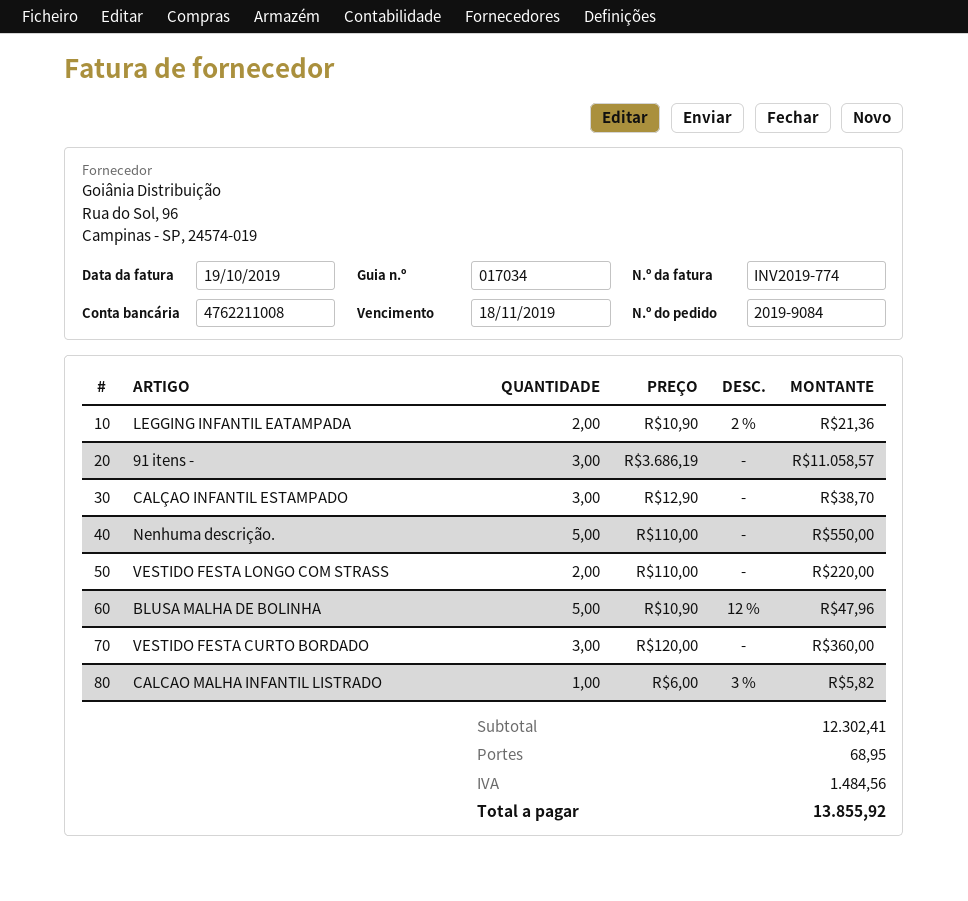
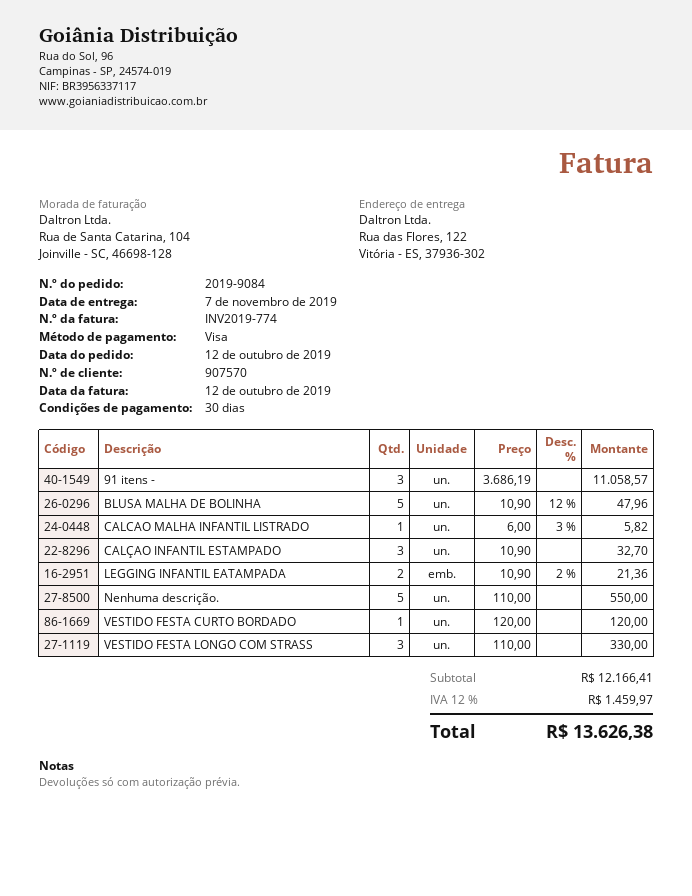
invoice date: 2019-10-19 -> 2019-10-12
CALÇAO INFANTIL ESTAMPADO: 3 x 12.90 = 38.70 -> 3 x 10.90 = 32.70
VESTIDO FESTA LONGO COM STRASS: 2 x 110.00 = 220.00 -> 3 x 110.00 = 330.00
VESTIDO FESTA CURTO BORDADO: 3 x 120.00 = 360.00 -> 1 x 120.00 = 120.00
subtotal: 12302.41 -> 12166.41
shipping: 68.95 -> none
tax: 1484.56 -> 1459.97
total: 13855.92 -> 13626.38

